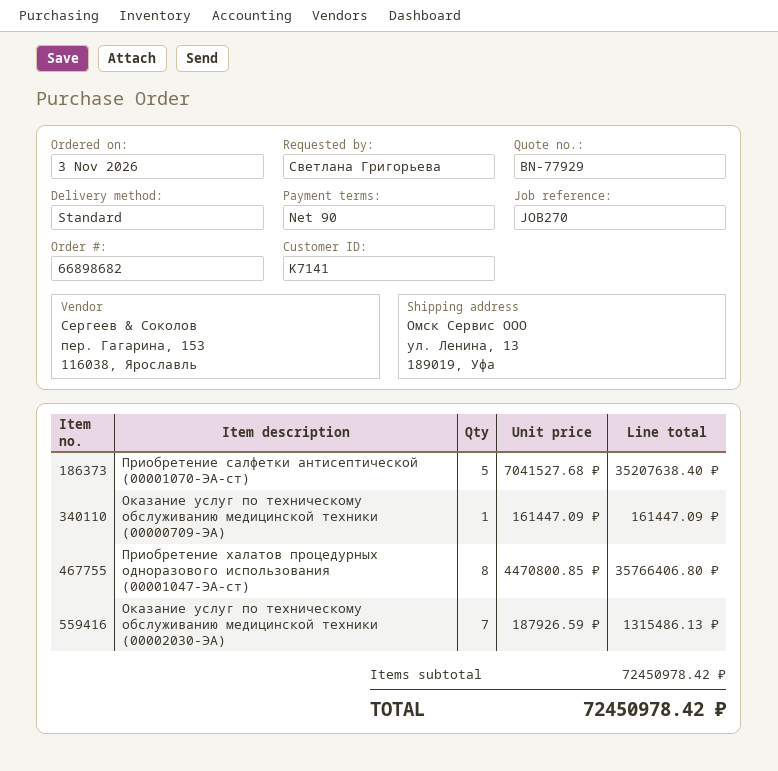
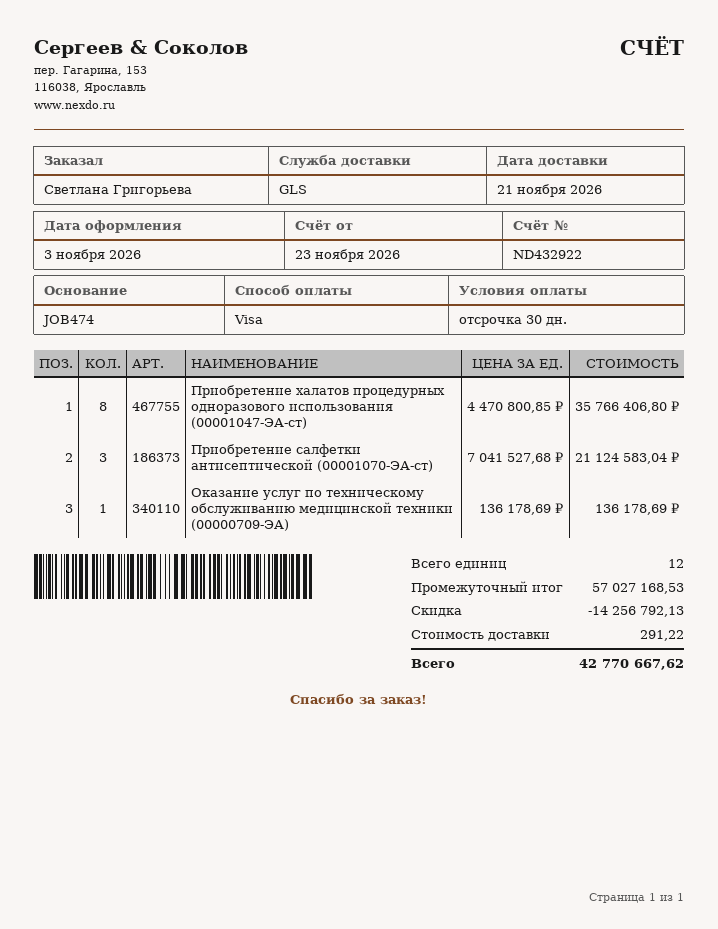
payment terms: 90 days -> 30 days
reference: JOB270 -> JOB474
shipping method: standard -> GLS
Приобретение салфетки антисептической (00001070-ЭА-ст): 5 x 7041527.68 = 35207638.40 -> 3 x 7041527.68 = 21124583.04
Оказание услуг по техническому обслуживанию медицинской техники (00000709-ЭА): 1 x 161447.09 = 161447.09 -> 1 x 136178.69 = 136178.69
Оказание услуг по техническому обслуживанию медицинской техники (00002030-ЭА): 7 x 187926.59 = 1315486.13 -> none
subtotal: 72450978.42 -> 57027168.53
discount: none -> 14256792.13
shipping: none -> 291.22
total: 72450978.42 -> 42770667.62

